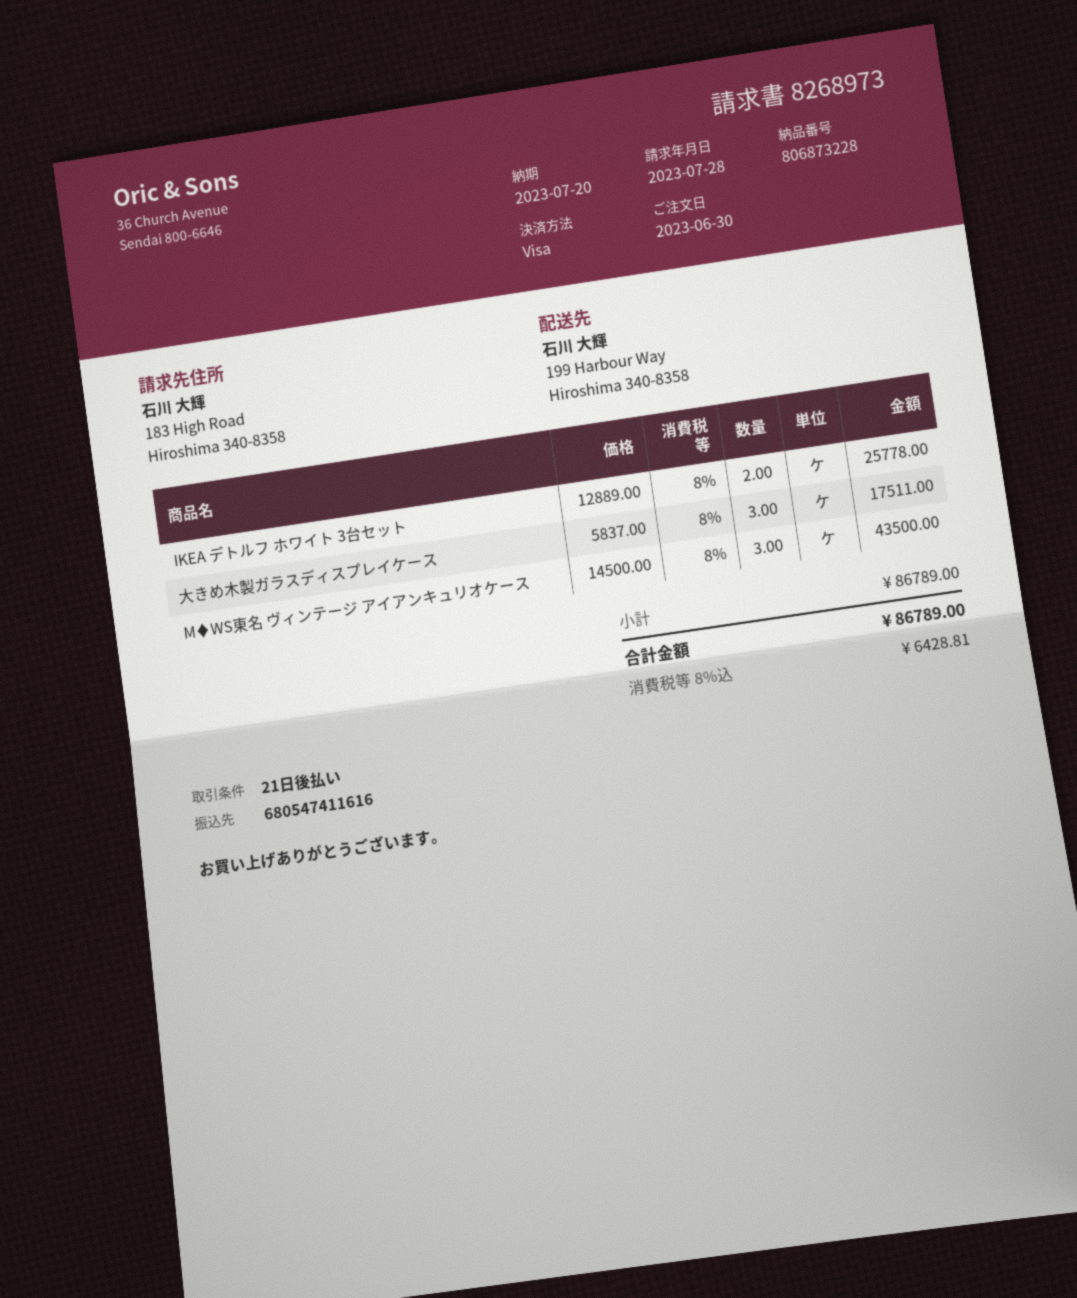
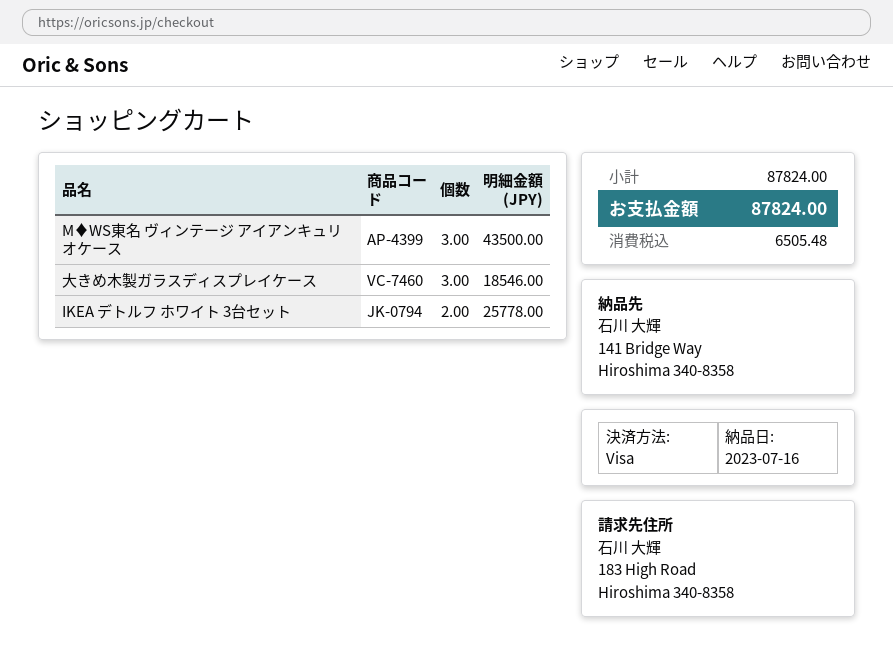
delivery date: 2023-07-20 -> 2023-07-16
ship to: 199 Harbour Way, Hiroshima 340-8358 -> 141 Bridge Way, Hiroshima 340-8358
大きめ木製ガラスディスプレイケース: 3 for 17511.00 -> 3 for 18546.00
subtotal: 86789.00 -> 87824.00
tax: 6428.81 -> 6505.48
total: 86789.00 -> 87824.00

